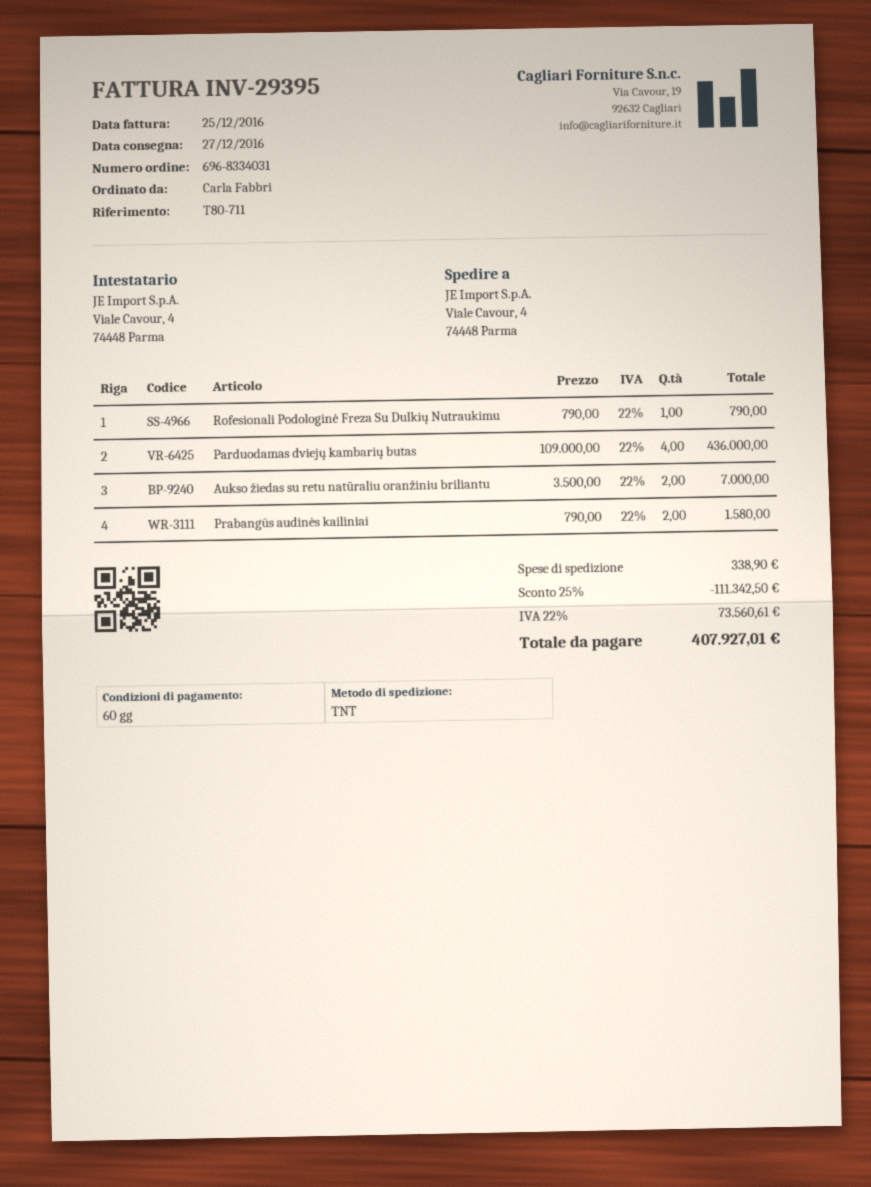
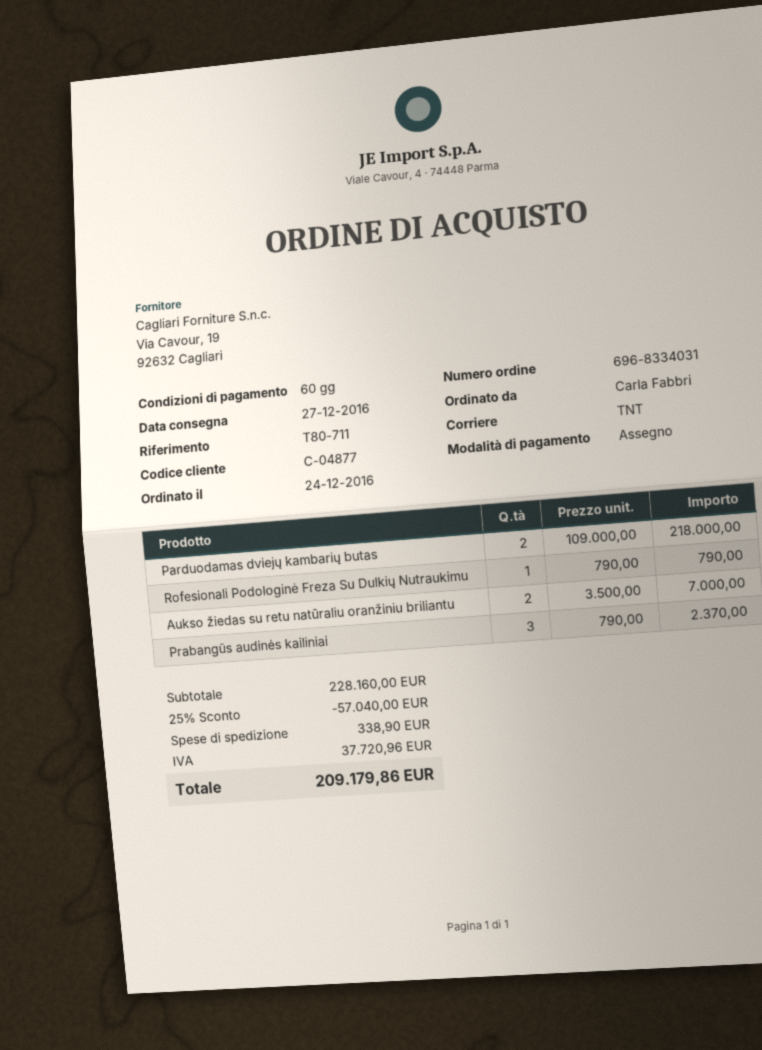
Parduodamas dviejų kambarių butas: 4 x 109000.00 = 436000.00 -> 2 x 109000.00 = 218000.00
Prabangūs audinės kailiniai: 2 x 790.00 = 1580.00 -> 3 x 790.00 = 2370.00
discount: 25% = 111342.50 -> 25% = 57040.00
tax: 73560.61 -> 37720.96
total: 407927.01 -> 209179.86

